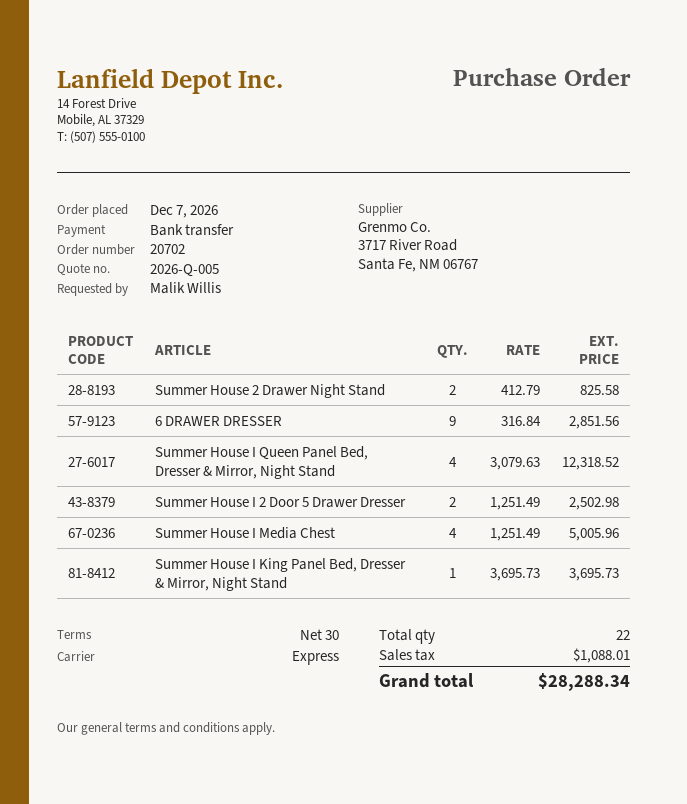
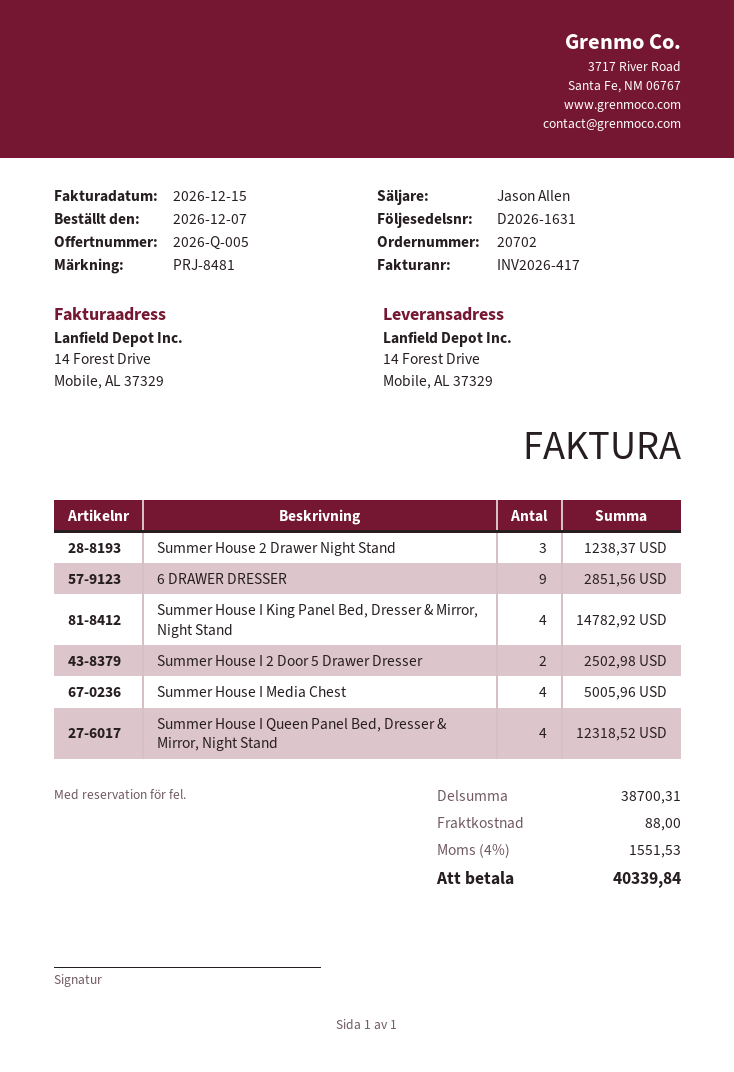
Summer House 2 Drawer Night Stand: 2 for 825.58 -> 3 for 1238.37
Summer House I King Panel Bed, Dresser & Mirror, Night Stand: 1 for 3695.73 -> 4 for 14782.92
shipping: none -> 88.00
tax: 1088.01 -> 1551.53
total: 28288.34 -> 40339.84

